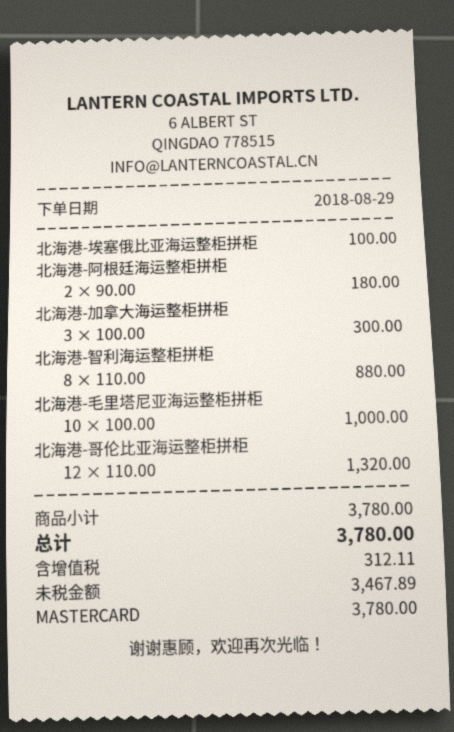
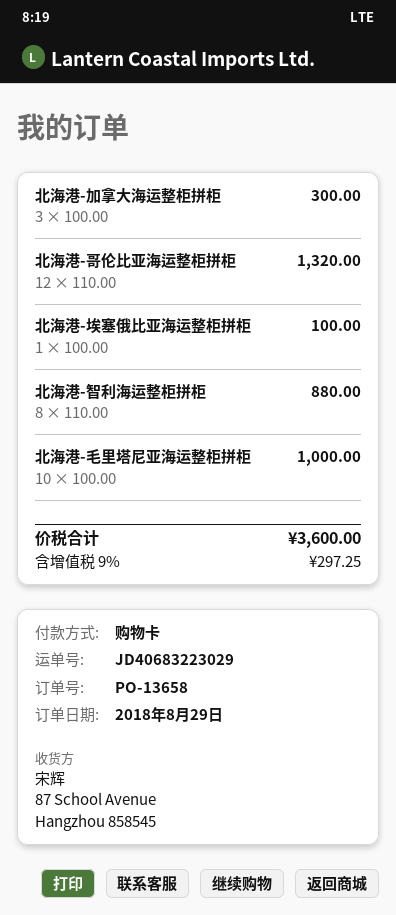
payment method: Mastercard -> gift card
北海港-阿根廷海运整柜拼柜: 2 x 90.00 = 180.00 -> none
tax: 312.11 -> 297.25
total: 3780.00 -> 3600.00

